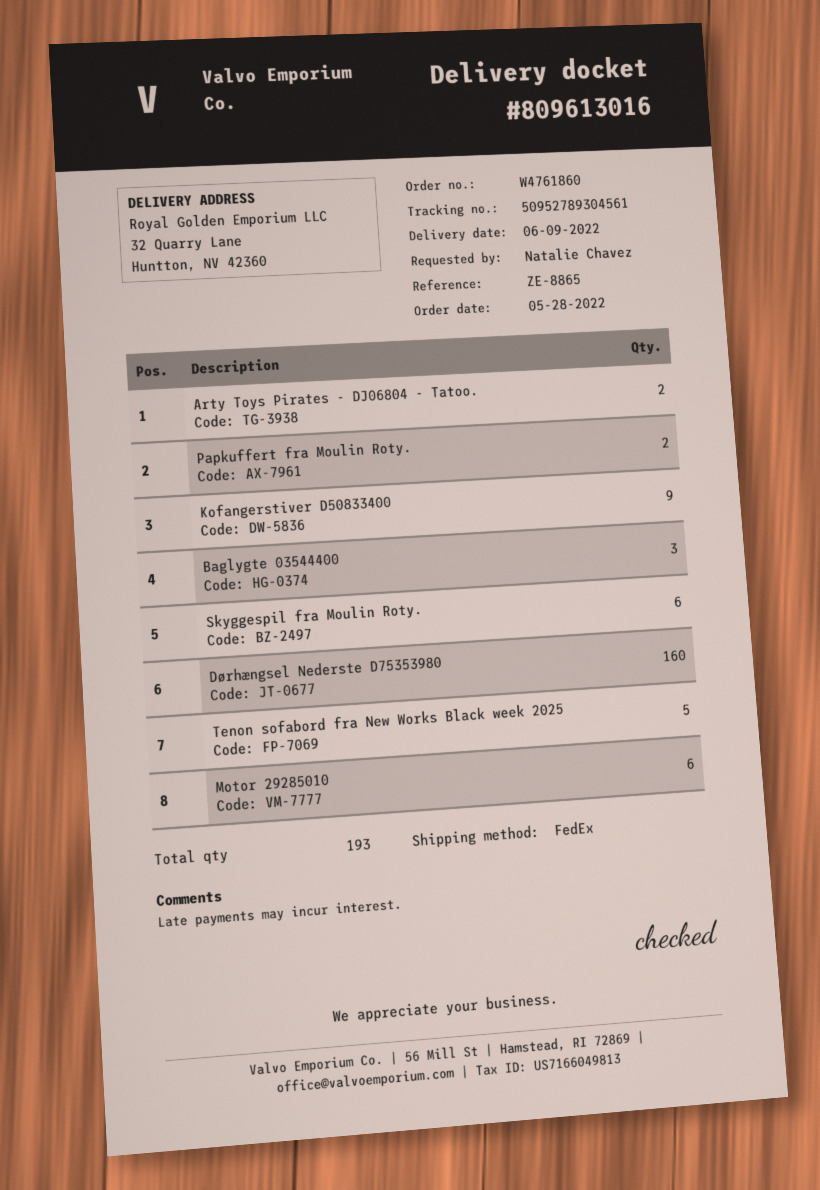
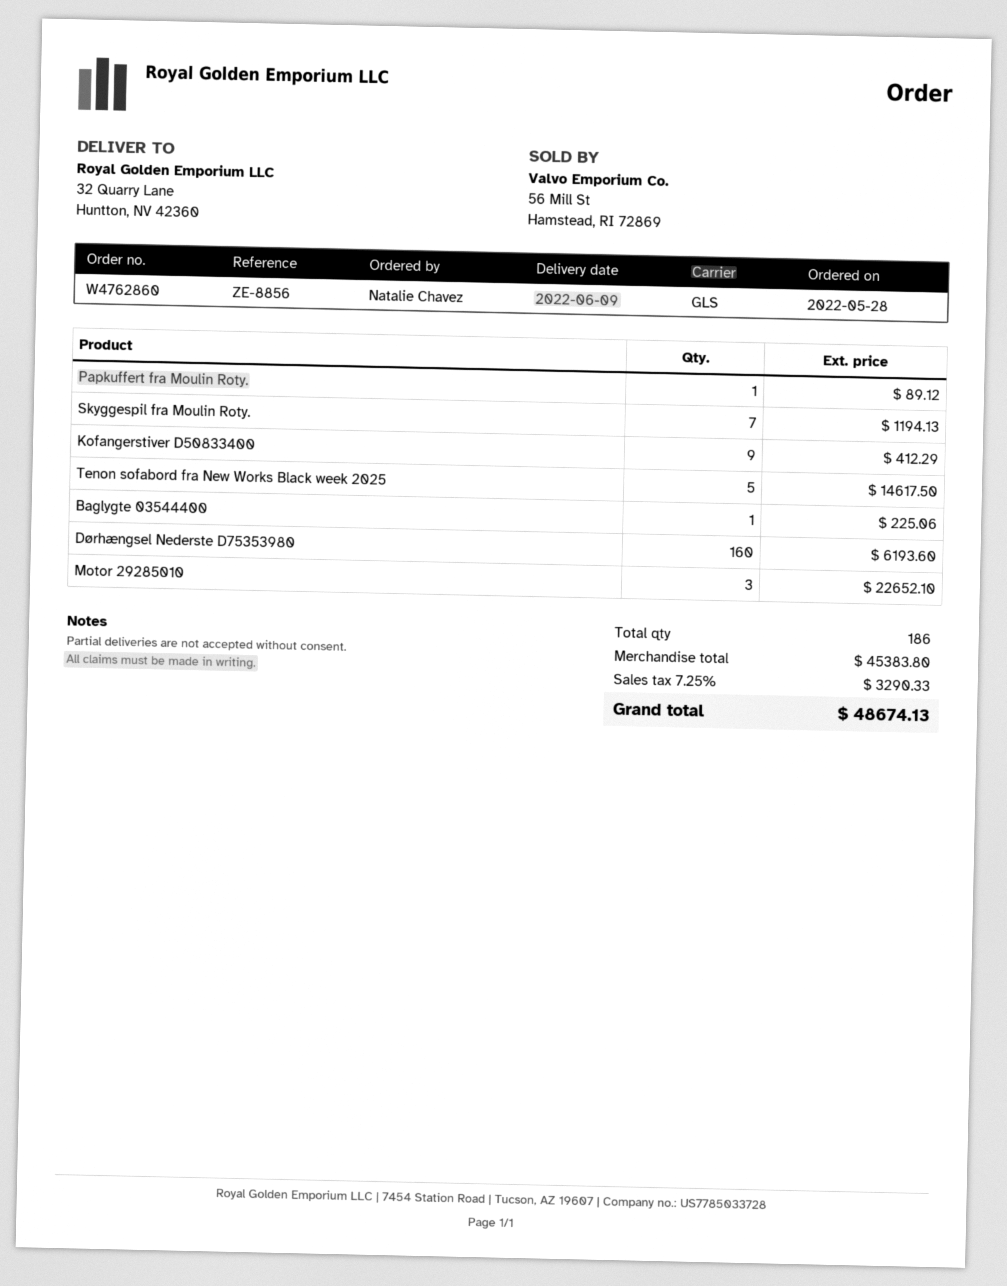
order number: W4761860 -> W4762860
reference: ZE-8865 -> ZE-8856
shipping method: FedEx -> GLS
Arty Toys Pirates - DJ06804 - Tatoo.: 2 -> none
Papkuffert fra Moulin Roty.: 2 -> 1
Baglygte 03544400: 3 -> 1
Skyggespil fra Moulin Roty.: 6 -> 7
Motor 29285010: 6 -> 3
total quantity: 193 -> 186

